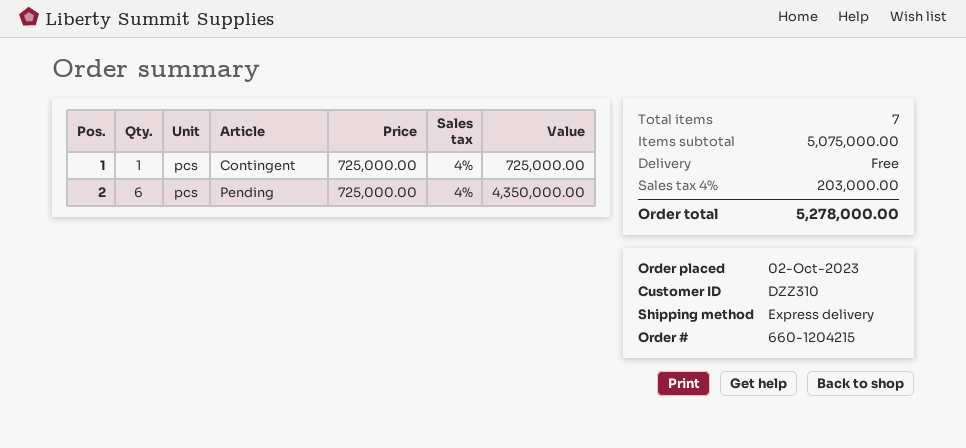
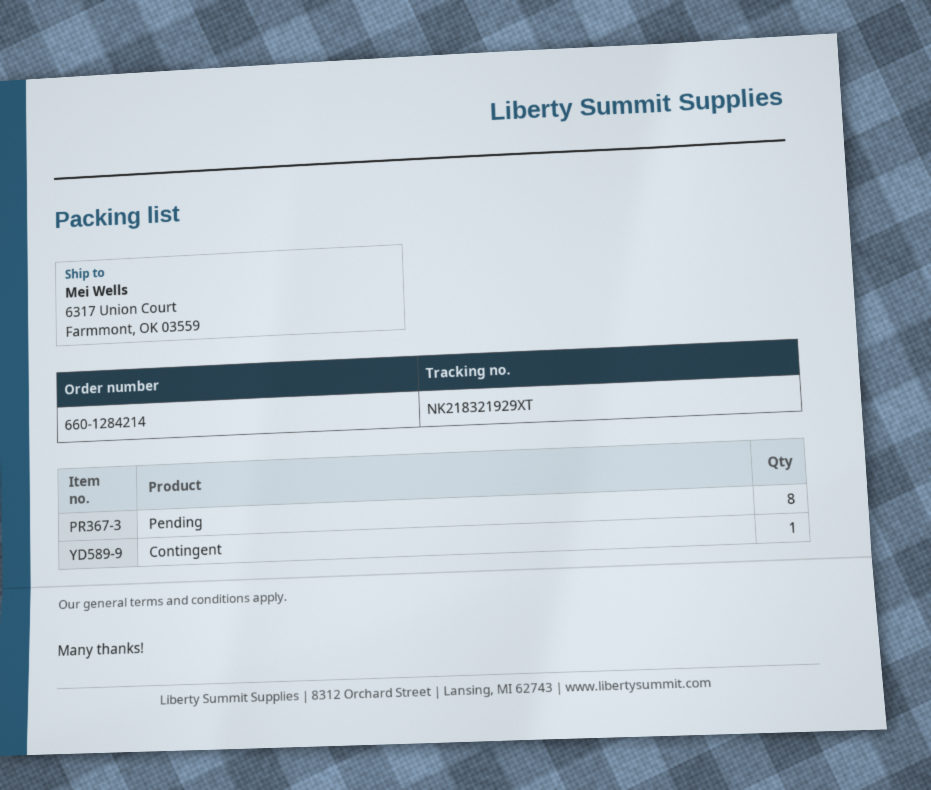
order number: 660-1204215 -> 660-1284214
Pending: 6 -> 8

